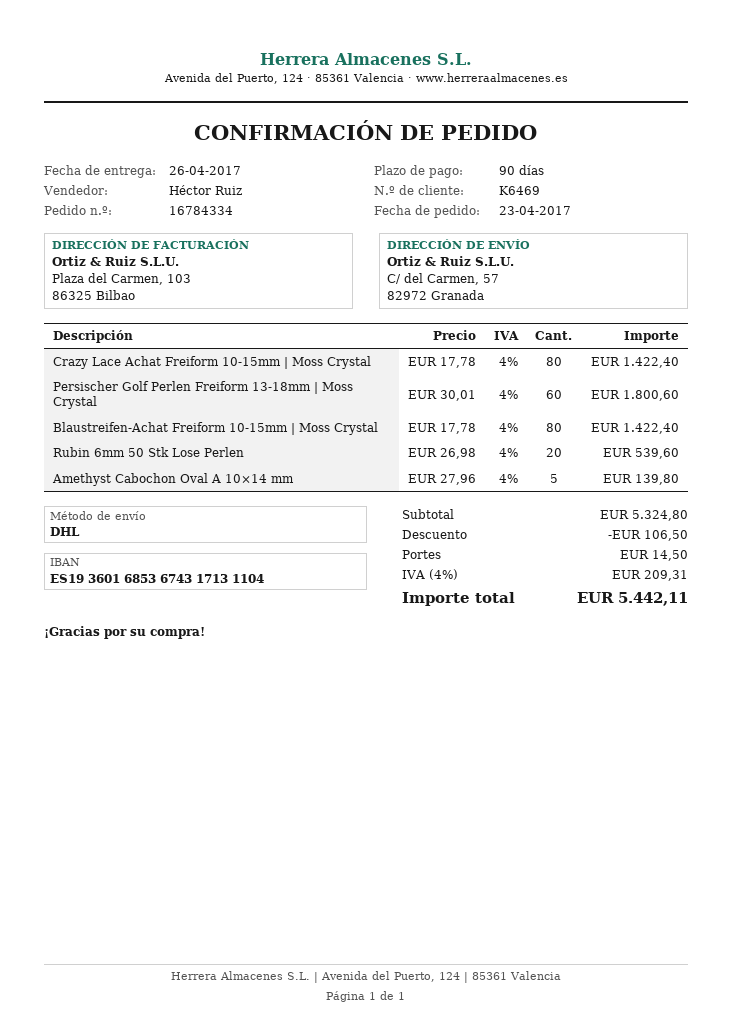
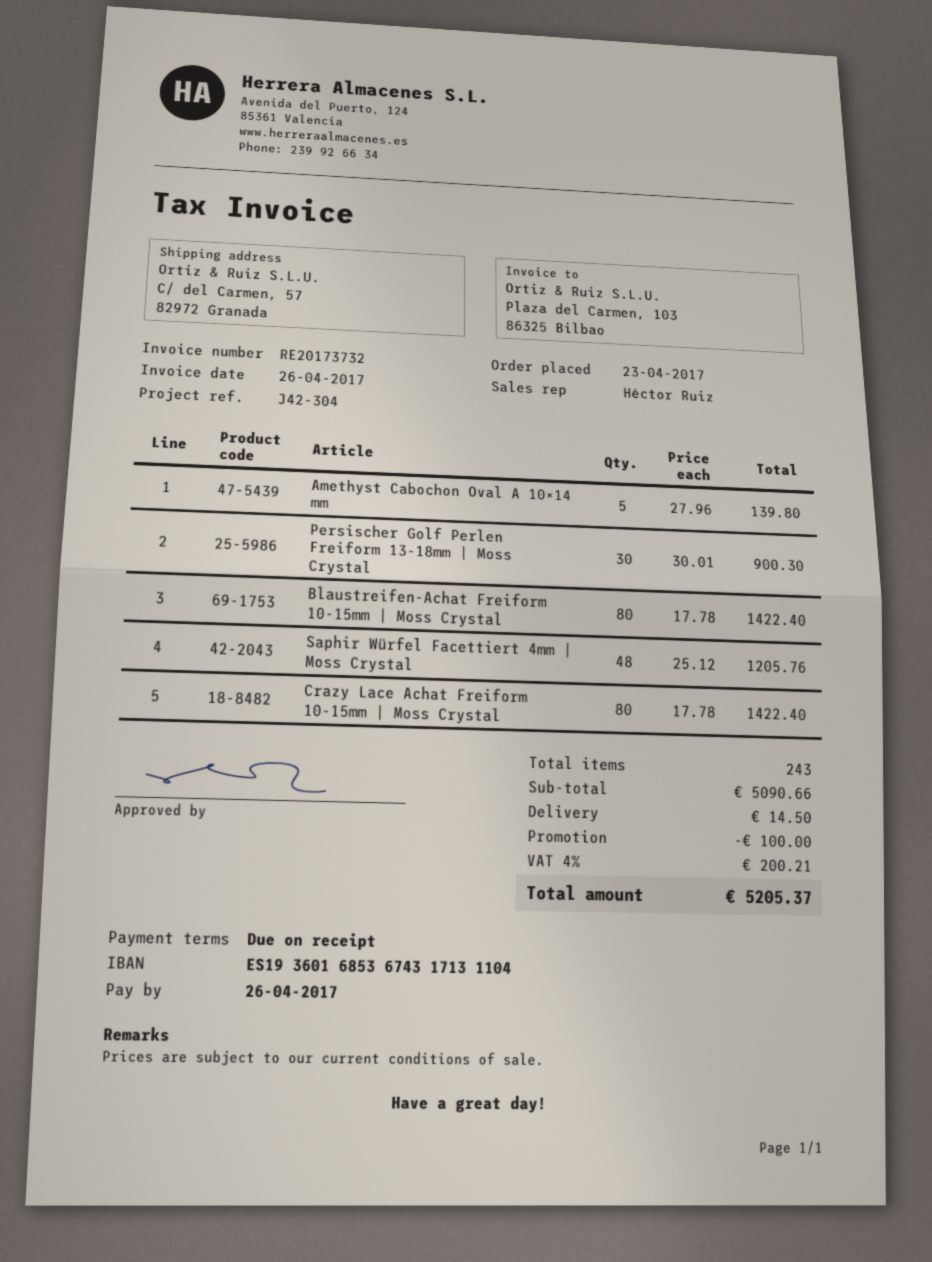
payment terms: 90 days -> on receipt
Persischer Golf Perlen Freiform 13-18mm | Moss Crystal: 60 x 30.01 = 1800.60 -> 30 x 30.01 = 900.30
Rubin 6mm 50 Stk Lose Perlen: 20 x 26.98 = 539.60 -> none
Saphir Würfel Facettiert 4mm | Moss Crystal: none -> 48 x 25.12 = 1205.76
subtotal: 5324.80 -> 5090.66
discount: 106.50 -> 100.00
tax: 4% = 209.31 -> 4% = 200.21
total: 5442.11 -> 5205.37

